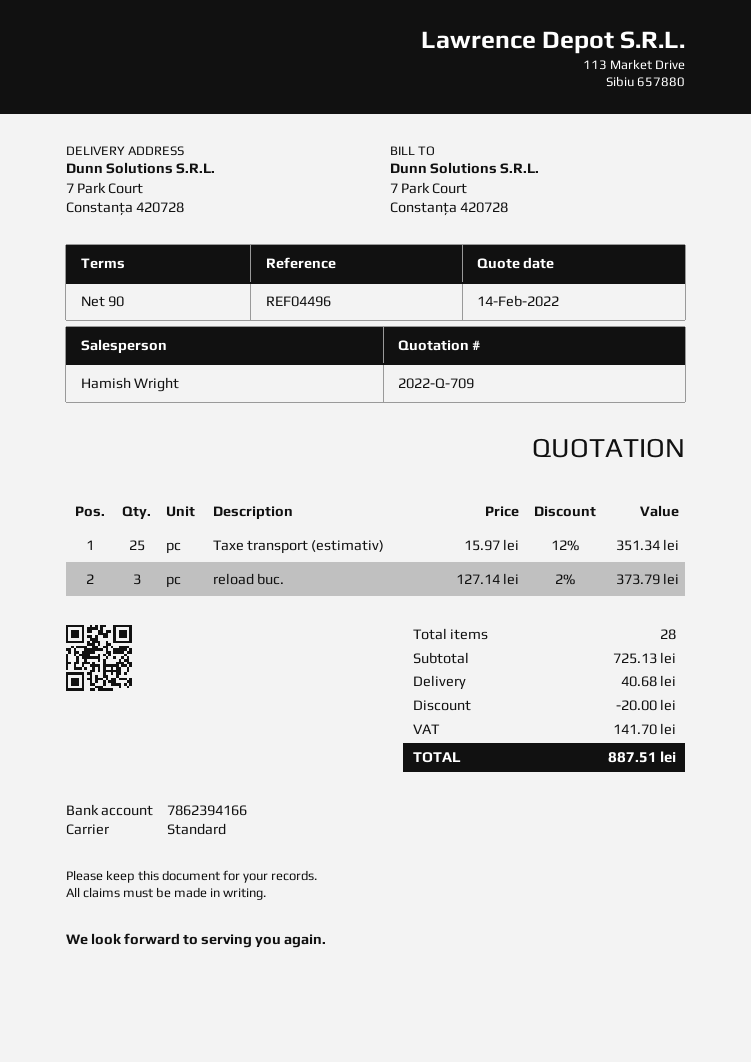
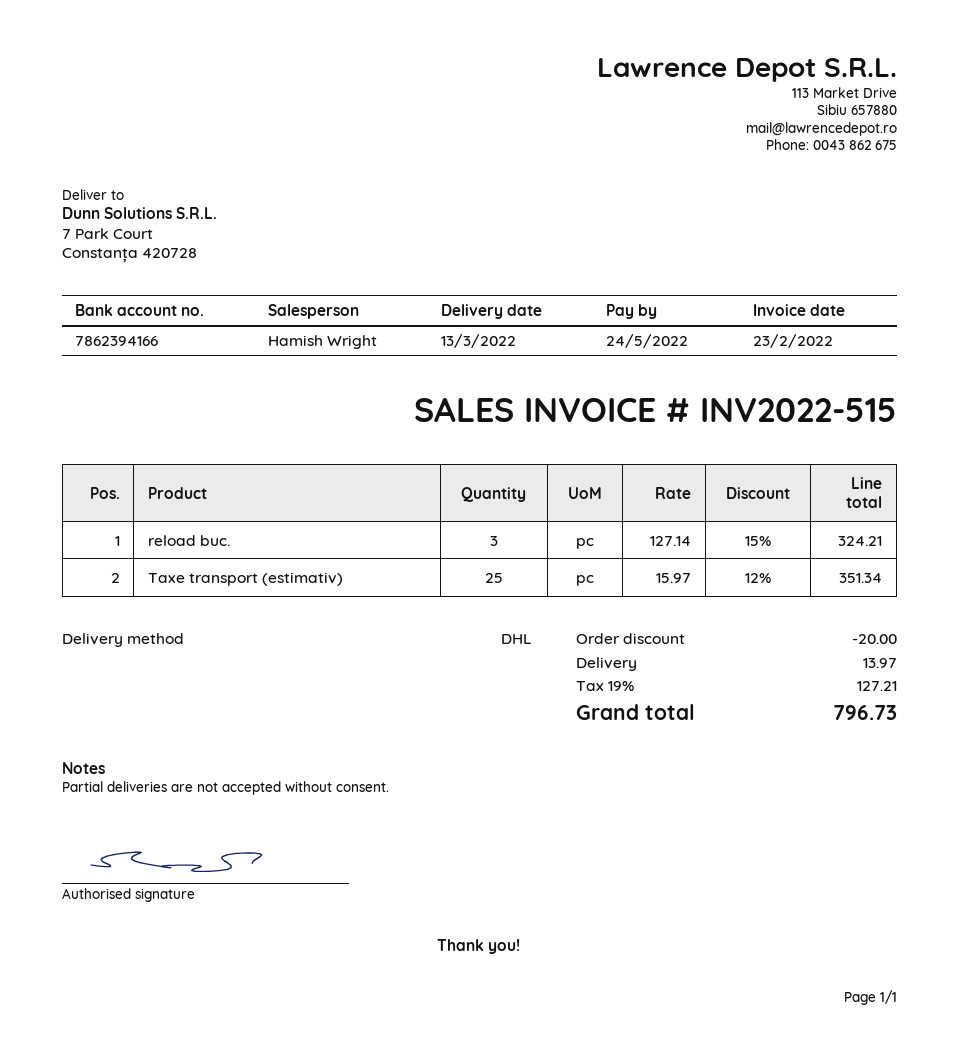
shipping method: standard -> DHL
reload buc.: 3 x 127.14 - 2% = 373.79 -> 3 x 127.14 - 15% = 324.21
shipping: 40.68 -> 13.97
tax: 141.70 -> 127.21
total: 887.51 -> 796.73

